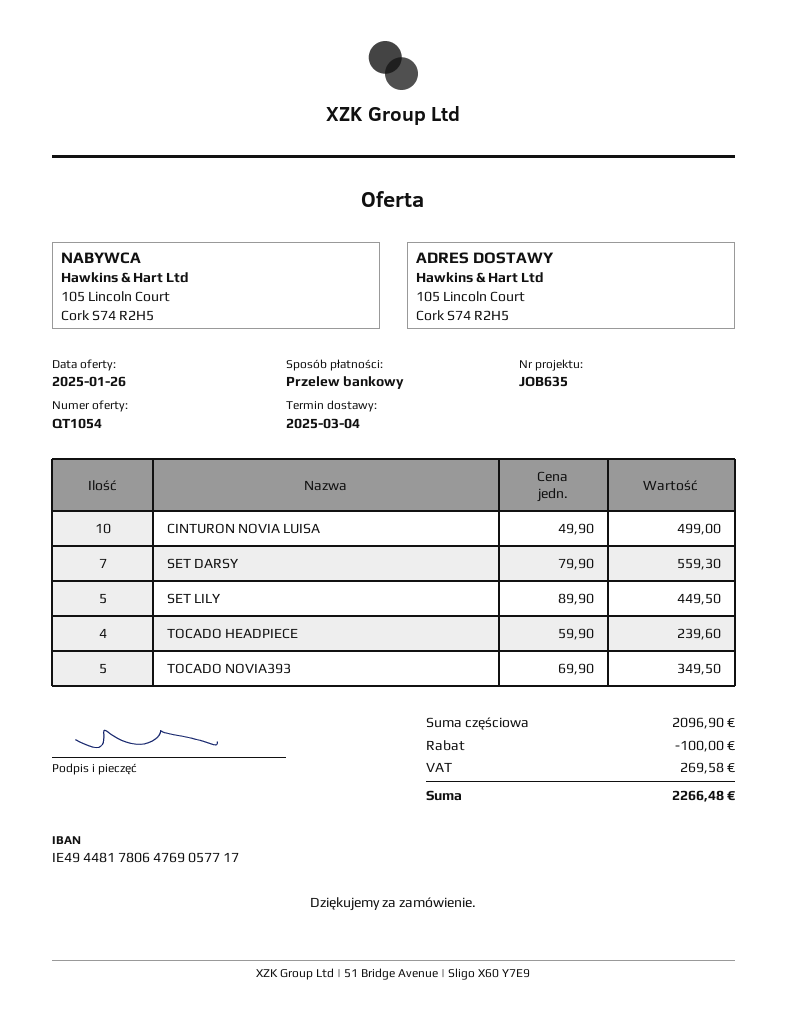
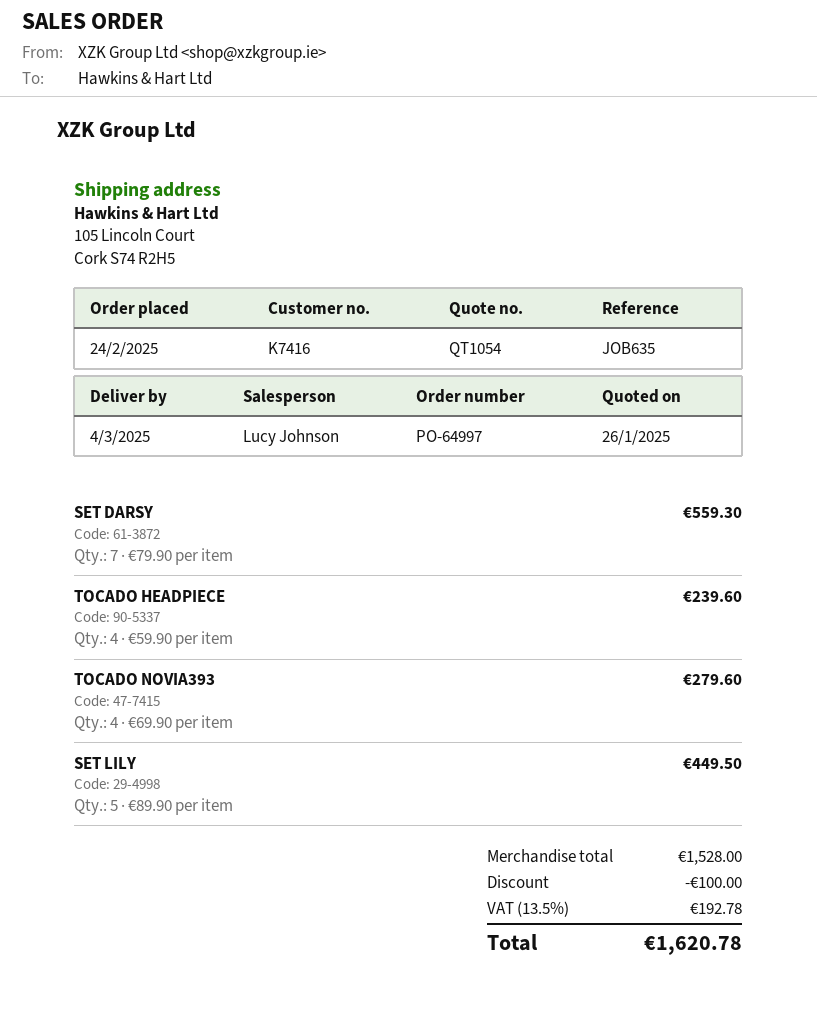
CINTURON NOVIA LUISA: 10 x 49.90 = 499.00 -> none
TOCADO NOVIA393: 5 x 69.90 = 349.50 -> 4 x 69.90 = 279.60
subtotal: 2096.90 -> 1528.00
tax: 269.58 -> 192.78
total: 2266.48 -> 1620.78

